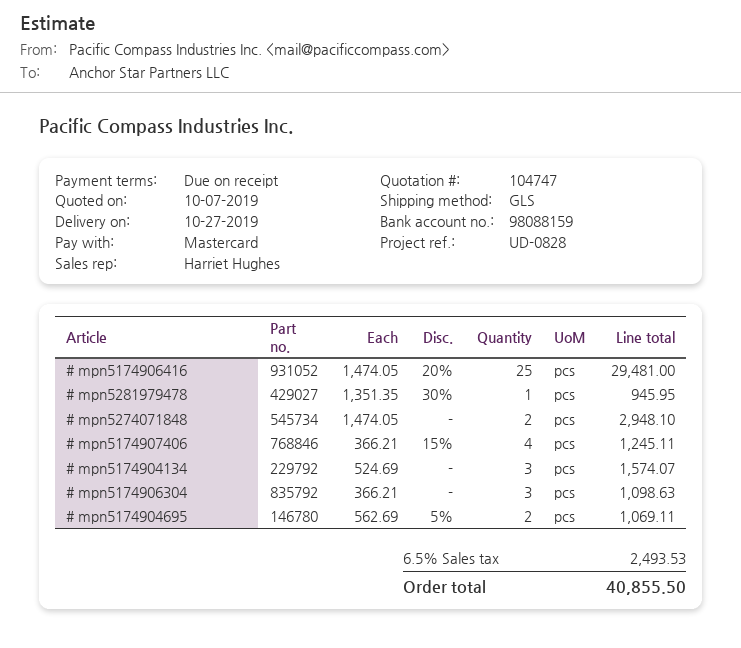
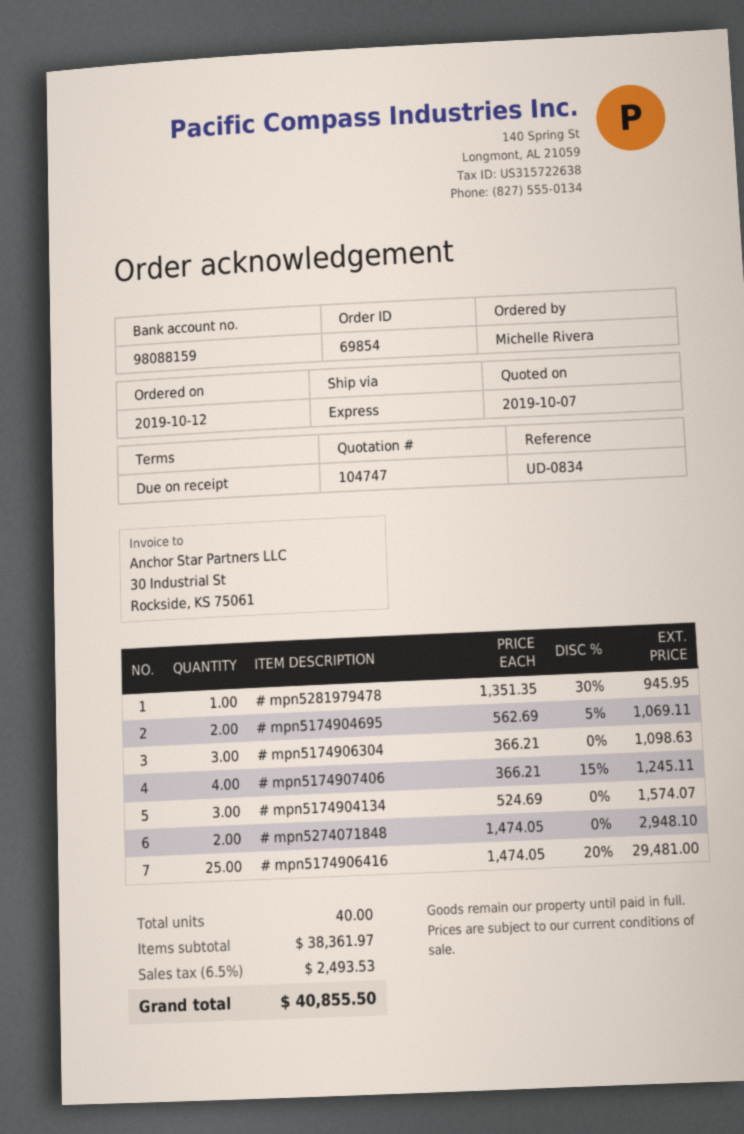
reference: UD-0828 -> UD-0834
shipping method: GLS -> express

